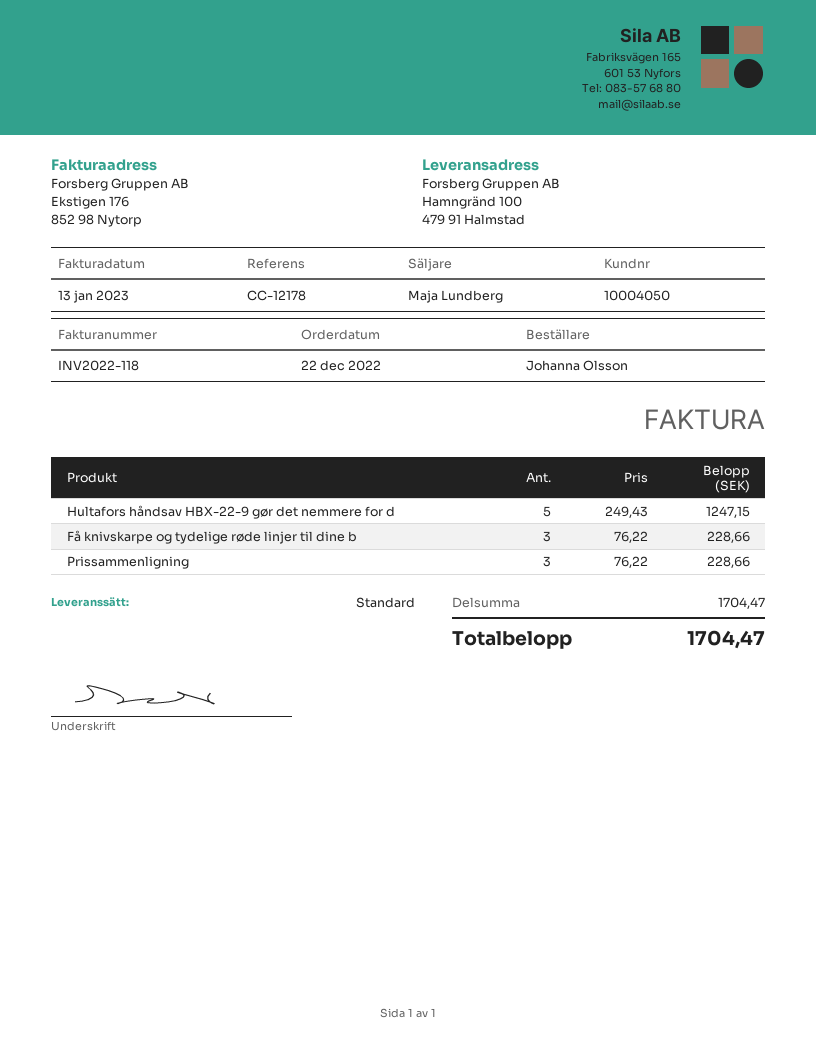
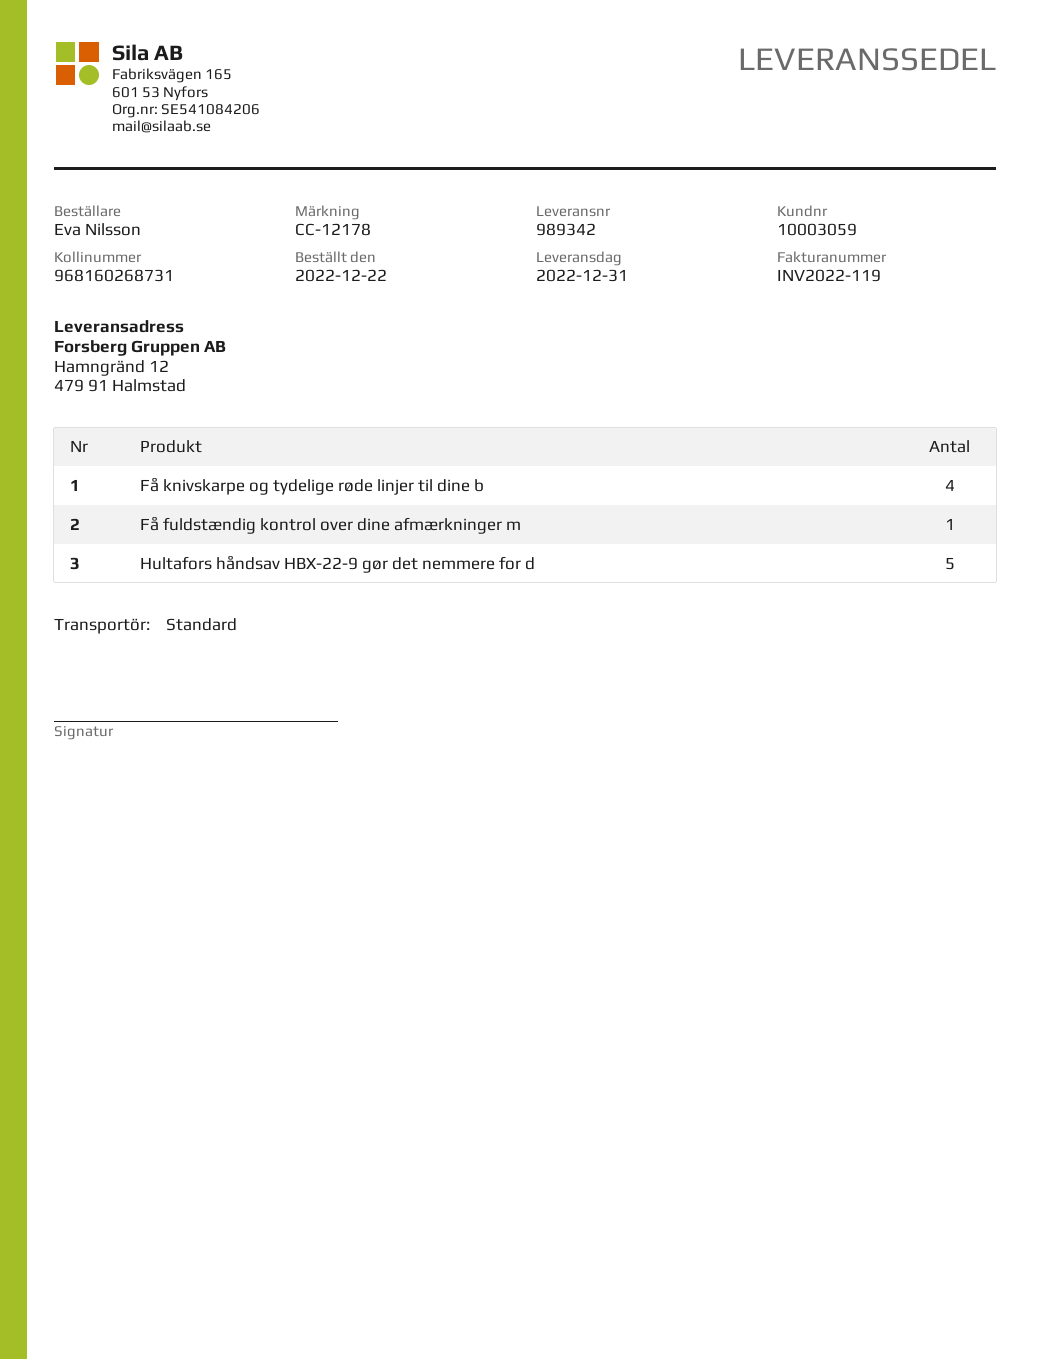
invoice number: INV2022-118 -> INV2022-119
customer number: 10004050 -> 10003059
ordered by: Johanna Olsson -> Eva Nilsson
ship to: Hamngränd 100, 479 91 Halmstad -> Hamngränd 12, 479 91 Halmstad
Få knivskarpe og tydelige røde linjer til dine b: 3 -> 4
Prissammenligning: 3 -> none
Få fuldstændig kontrol over dine afmærkninger m: none -> 1

